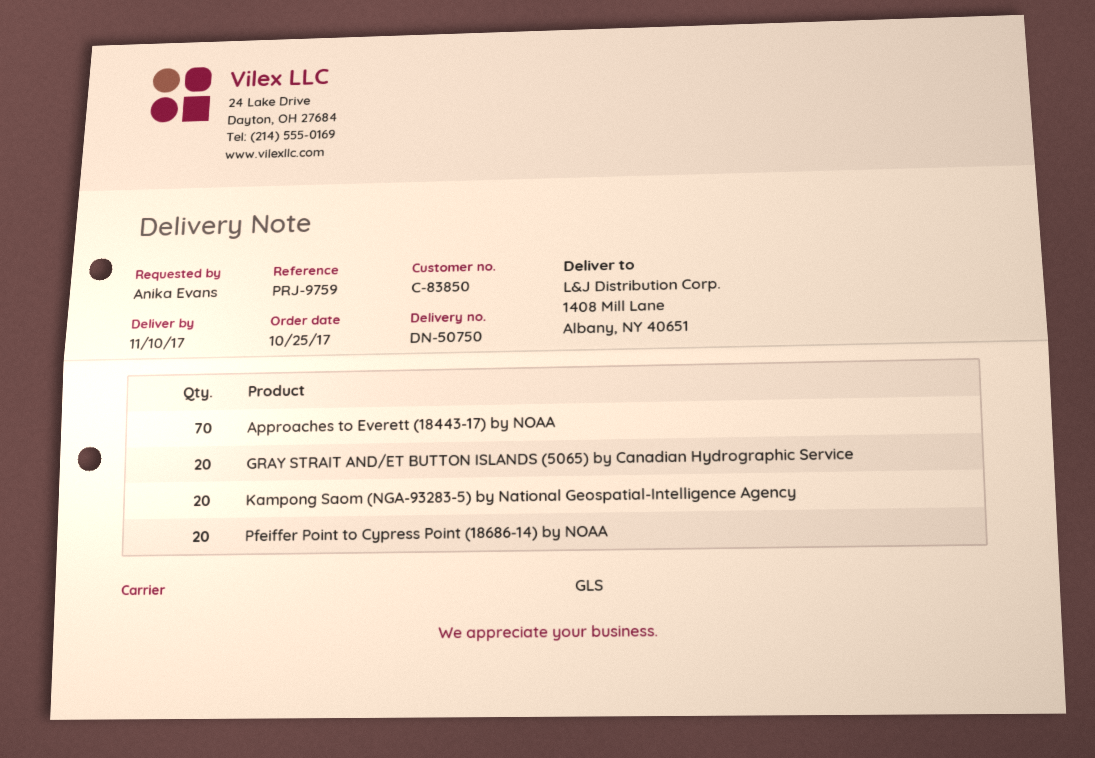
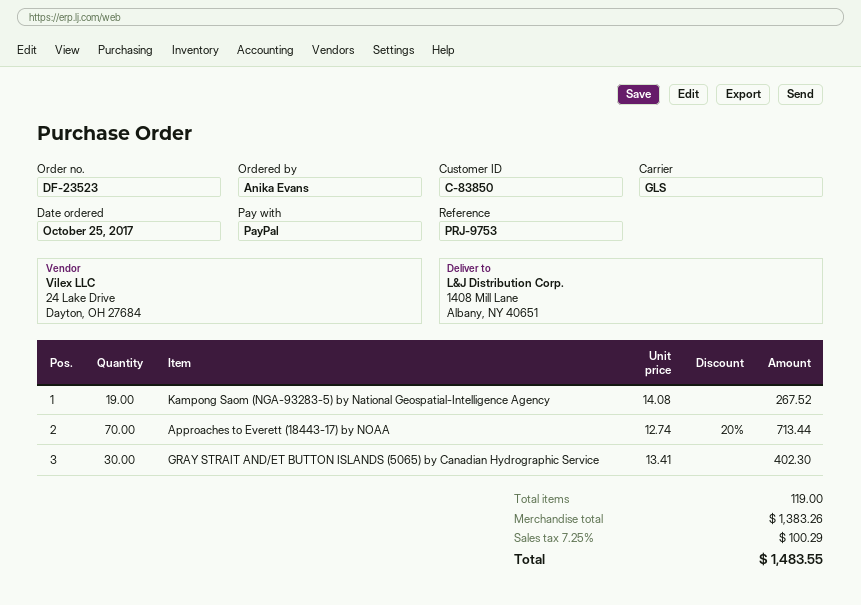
reference: PRJ-9759 -> PRJ-9753
GRAY STRAIT AND/ET BUTTON ISLANDS (5065) by Canadian Hydrographic Service: 20 -> 30
Kampong Saom (NGA-93283-5) by National Geospatial-Intelligence Agency: 20 -> 19
Pfeiffer Point to Cypress Point (18686-14) by NOAA: 20 -> none

